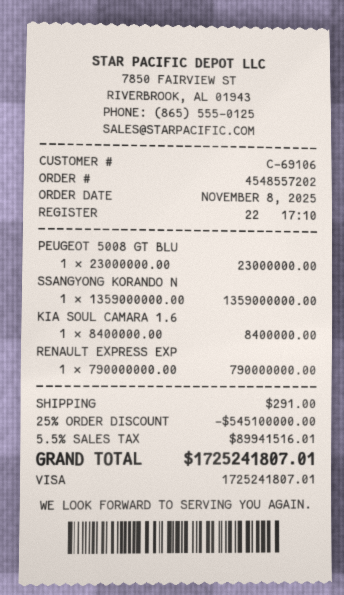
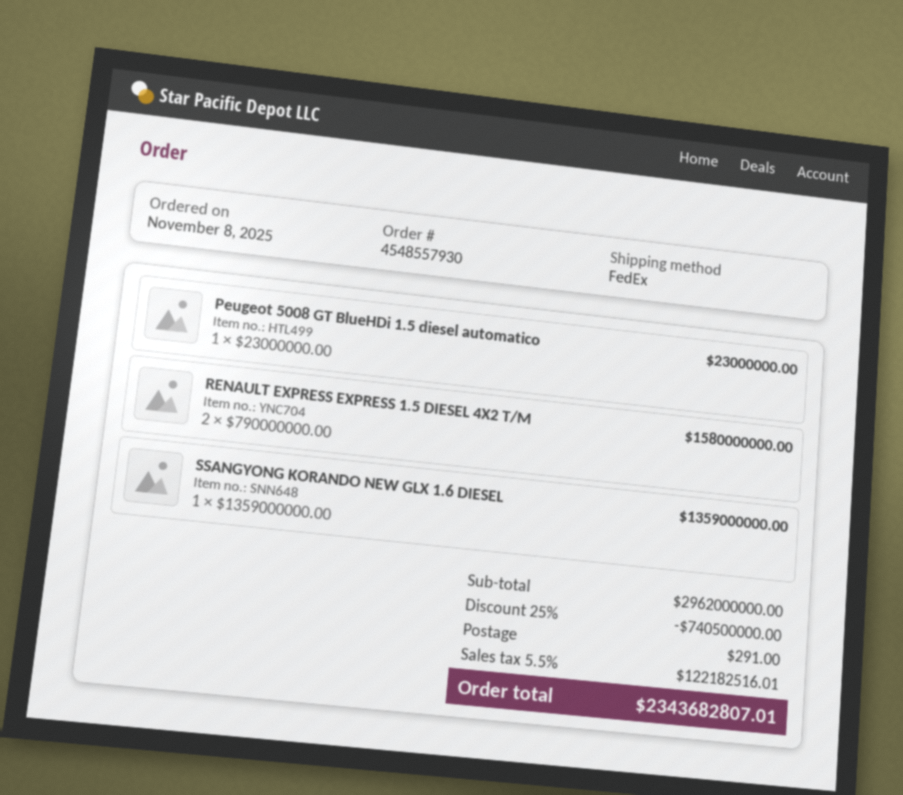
order number: 4548557202 -> 4548557930
KIA SOUL CAMARA 1.6: 1 x 8400000.00 = 8400000.00 -> none
RENAULT EXPRESS EXP: 1 x 790000000.00 = 790000000.00 -> 2 x 790000000.00 = 1580000000.00
discount: 25% = 545100000.00 -> 25% = 740500000.00
tax: 5.5% = 89941516.01 -> 5.5% = 122182516.01
total: 1725241807.01 -> 2343682807.01

